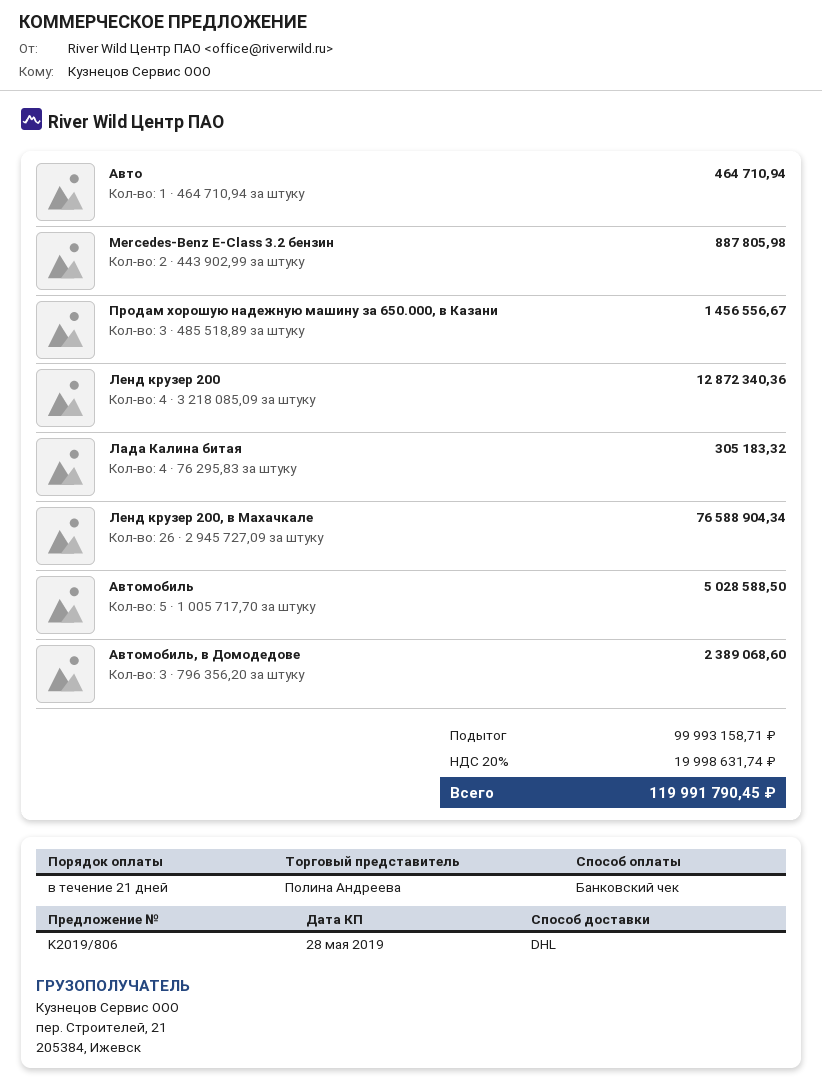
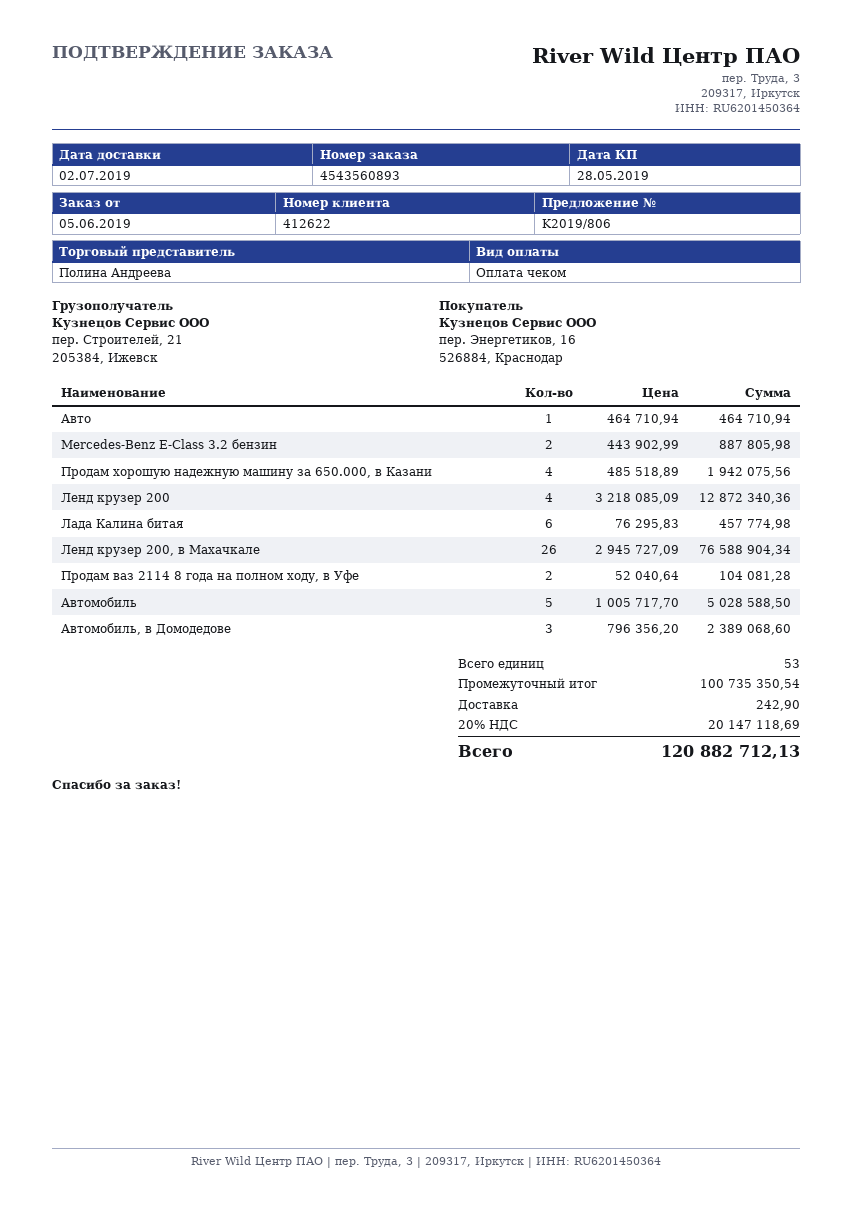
Продам хорошую надежную машину за 650.000, в Казани: 3 x 485518.89 = 1456556.67 -> 4 x 485518.89 = 1942075.56
Лада Калина битая: 4 x 76295.83 = 305183.32 -> 6 x 76295.83 = 457774.98
Продам ваз 2114 8 года на полном ходу, в Уфе: none -> 2 x 52040.64 = 104081.28
subtotal: 99993158.71 -> 100735350.54
shipping: none -> 242.90
tax: 20% = 19998631.74 -> 20% = 20147118.69
total: 119991790.45 -> 120882712.13

